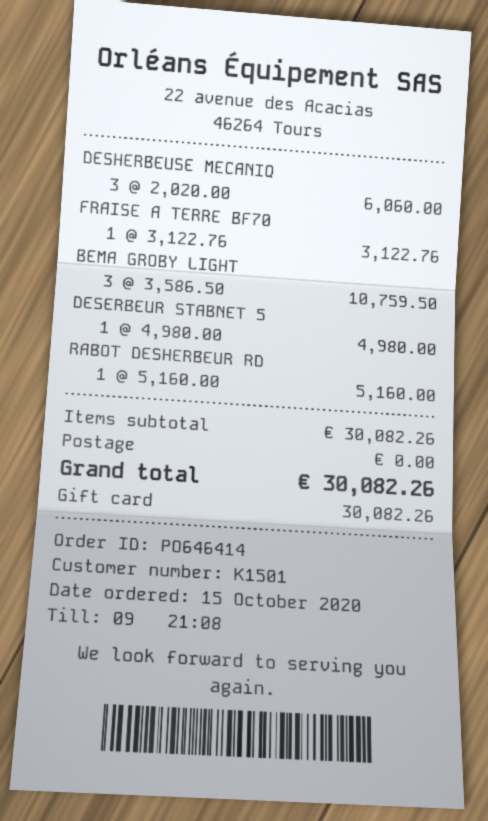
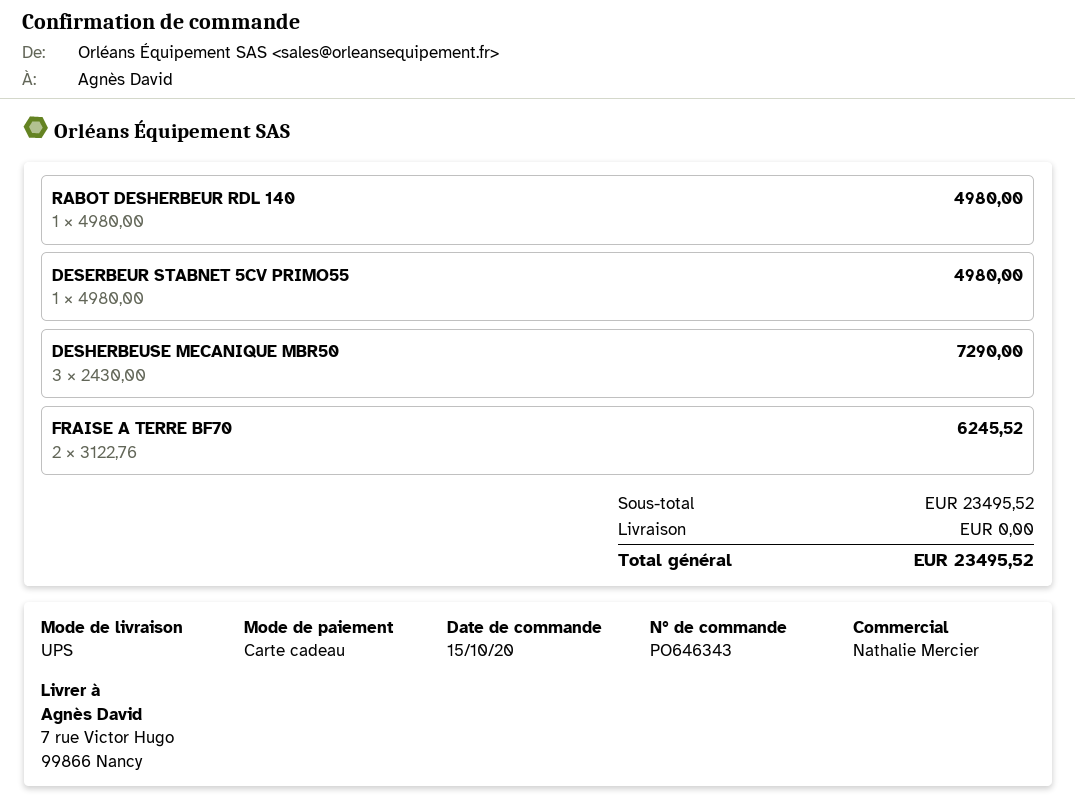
order number: PO646414 -> PO646343
DESHERBEUSE MECANIQ: 3 x 2020.00 = 6060.00 -> 3 x 2430.00 = 7290.00
FRAISE A TERRE BF70: 1 x 3122.76 = 3122.76 -> 2 x 3122.76 = 6245.52
BEMA GROBY LIGHT: 3 x 3586.50 = 10759.50 -> none
RABOT DESHERBEUR RD: 1 x 5160.00 = 5160.00 -> 1 x 4980.00 = 4980.00
subtotal: 30082.26 -> 23495.52
total: 30082.26 -> 23495.52

